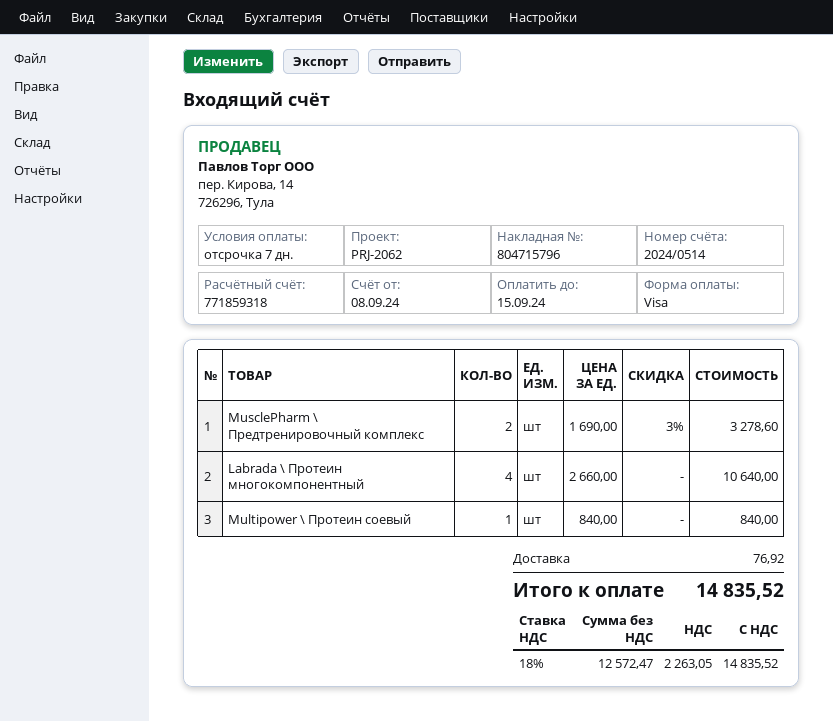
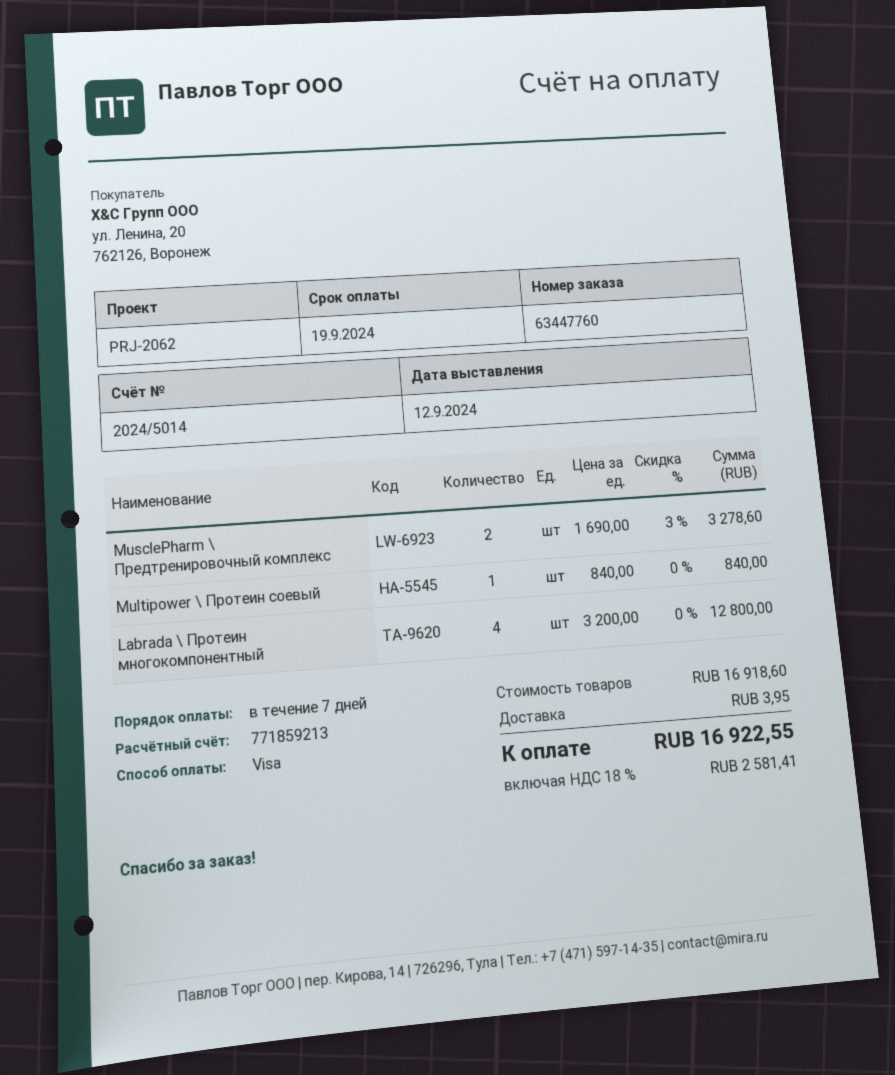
invoice number: 2024/0514 -> 2024/5014
invoice date: 2024-09-08 -> 2024-09-12
due date: 2024-09-15 -> 2024-09-19
bank account: 771859318 -> 771859213
Labrada \ Протеин многокомпонентный: 4 x 2660.00 = 10640.00 -> 4 x 3200.00 = 12800.00
shipping: 76.92 -> 3.95
tax: 18% = 2263.05 -> 18% = 2581.41
total: 14835.52 -> 16922.55

